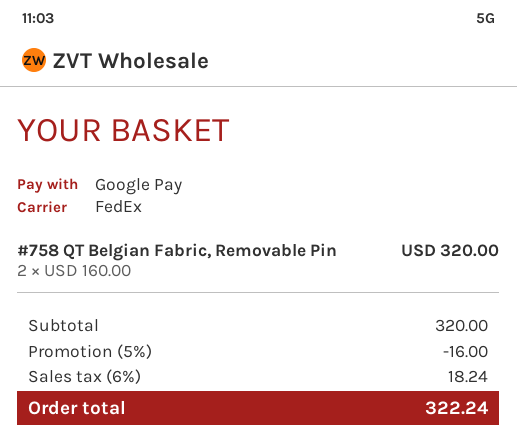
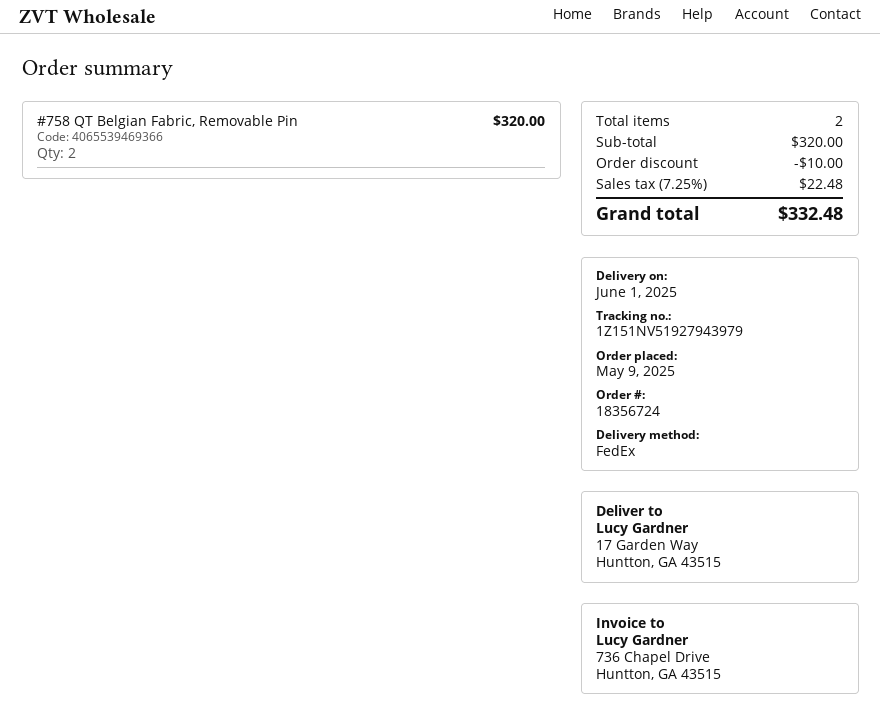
discount: 16.00 -> 10.00
tax: 6% = 18.24 -> 7.25% = 22.48
total: 322.24 -> 332.48

